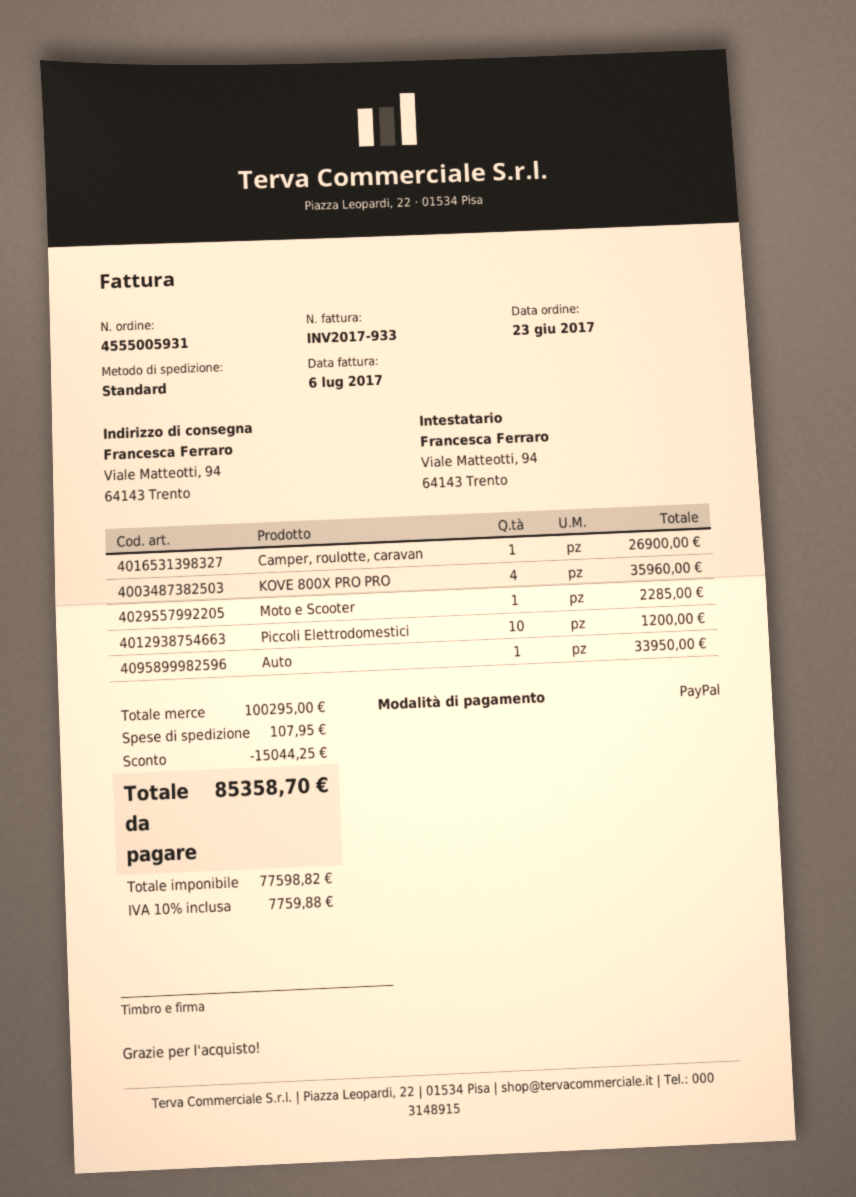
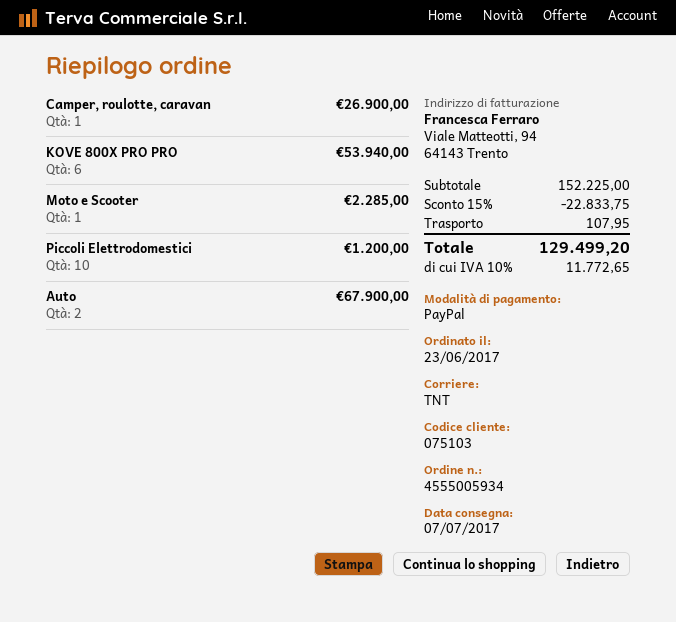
order number: 4555005931 -> 4555005934
shipping method: standard -> TNT
KOVE 800X PRO PRO: 4 for 35960.00 -> 6 for 53940.00
Auto: 1 for 33950.00 -> 2 for 67900.00
subtotal: 100295.00 -> 152225.00
discount: 15044.25 -> 22833.75
tax: 10% = 7759.88 -> 10% = 11772.65
total: 85358.70 -> 129499.20

